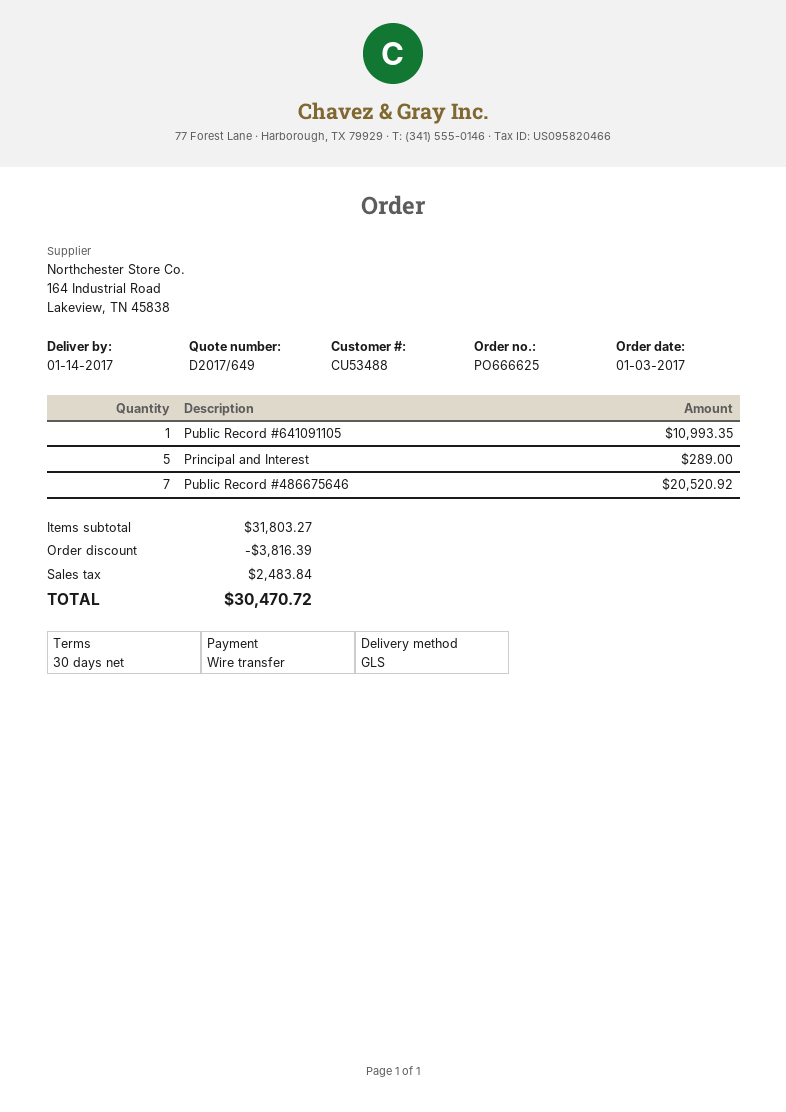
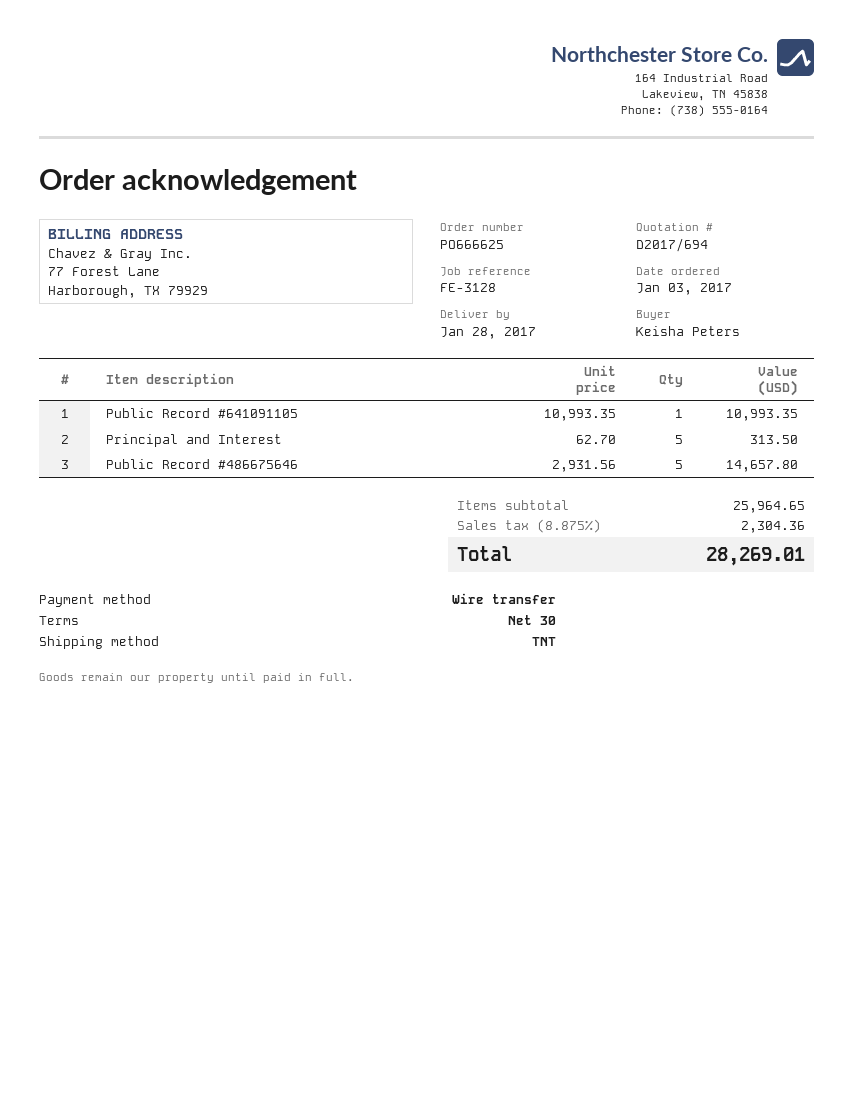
quote number: D2017/649 -> D2017/694
delivery date: 2017-01-14 -> 2017-01-28
shipping method: GLS -> TNT
Principal and Interest: 5 for 289.00 -> 5 for 313.50
Public Record #486675646: 7 for 20520.92 -> 5 for 14657.80
subtotal: 31803.27 -> 25964.65
discount: 3816.39 -> none
tax: 2483.84 -> 2304.36
total: 30470.72 -> 28269.01

